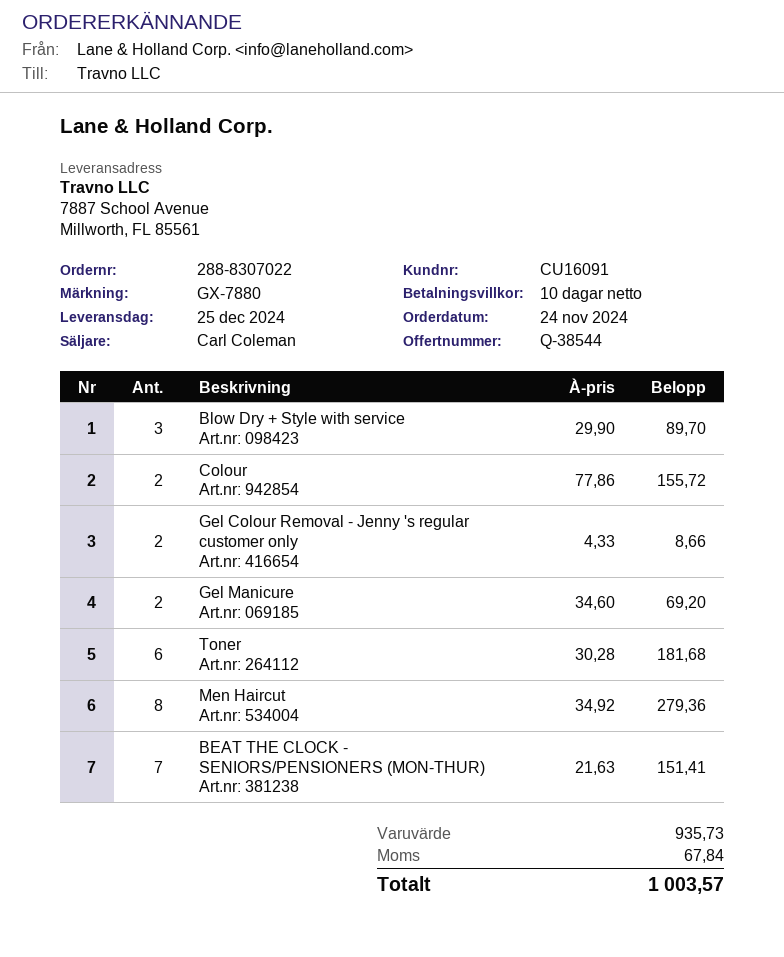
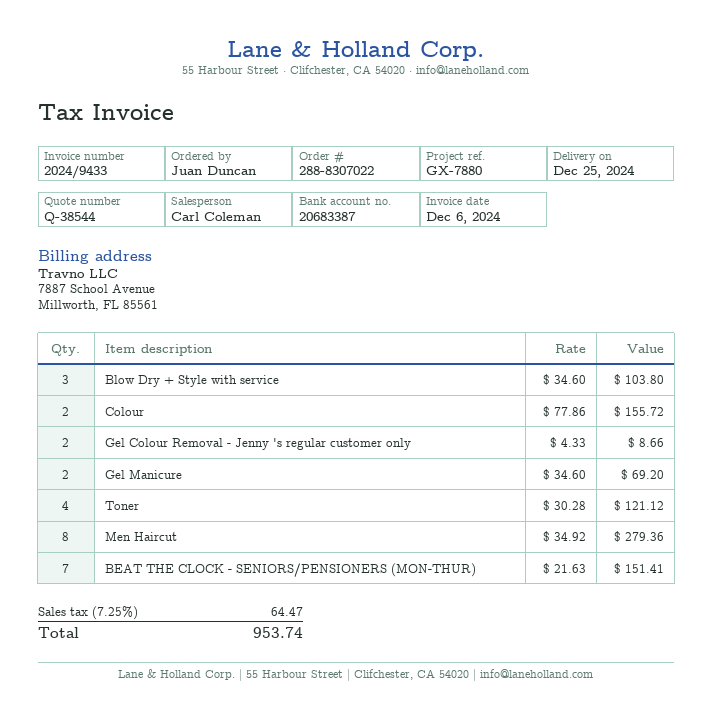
Blow Dry + Style with service: 3 x 29.90 = 89.70 -> 3 x 34.60 = 103.80
Toner: 6 x 30.28 = 181.68 -> 4 x 30.28 = 121.12
tax: 67.84 -> 64.47
total: 1003.57 -> 953.74

